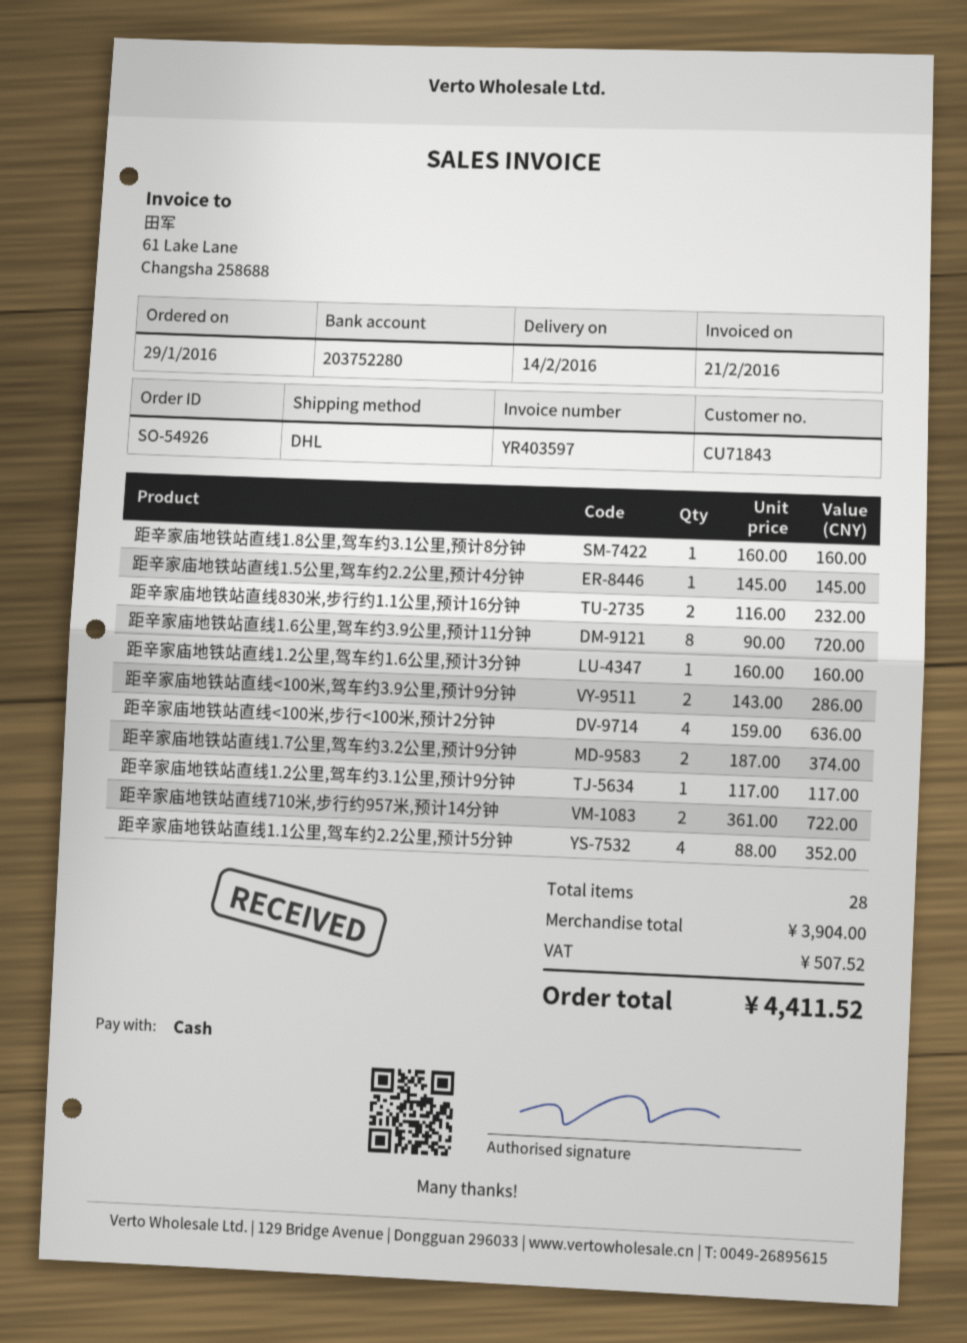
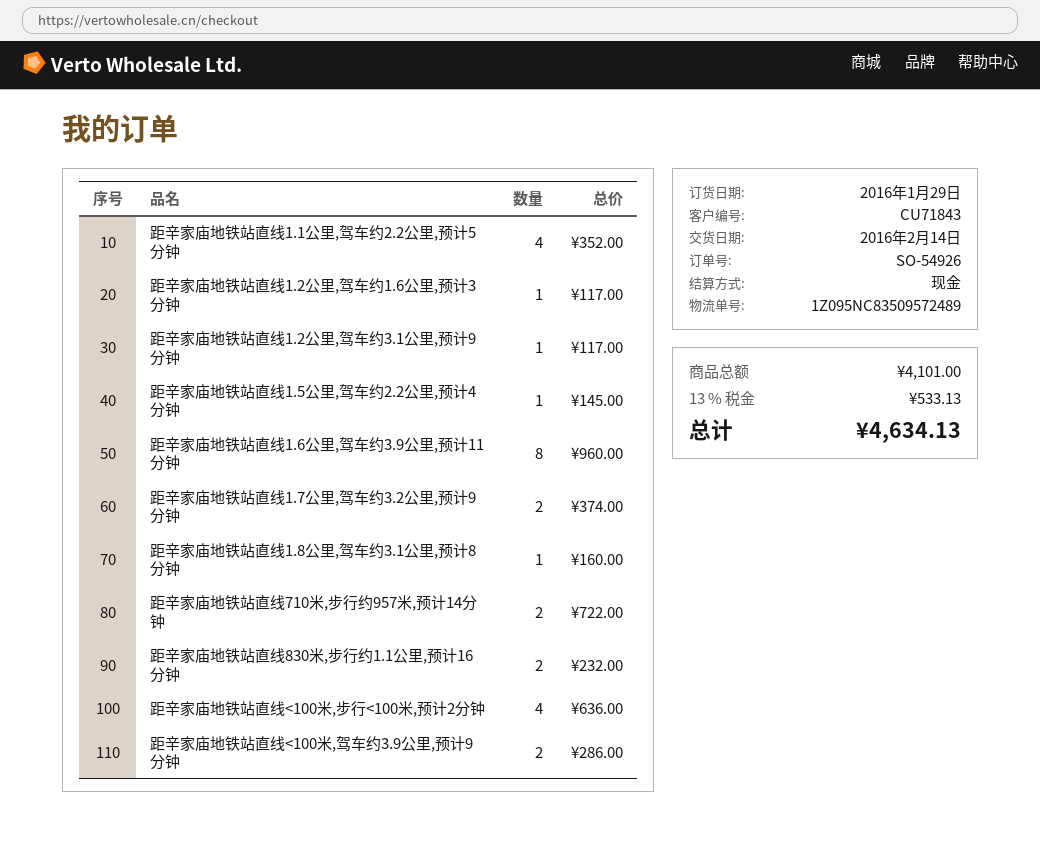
距辛家庙地铁站直线1.6公里,驾车约3.9公里,预计11分钟: 8 for 720.00 -> 8 for 960.00
距辛家庙地铁站直线1.2公里,驾车约1.6公里,预计3分钟: 1 for 160.00 -> 1 for 117.00
subtotal: 3904.00 -> 4101.00
tax: 507.52 -> 533.13
total: 4411.52 -> 4634.13

